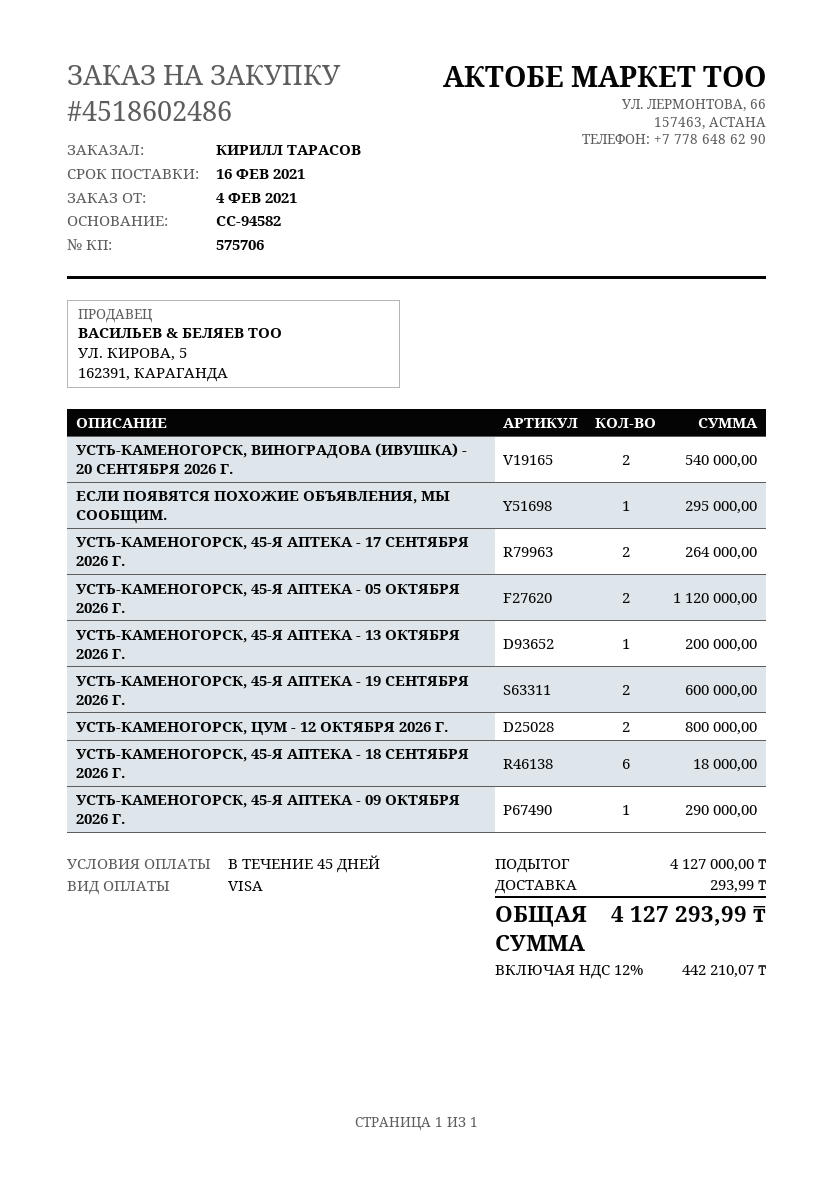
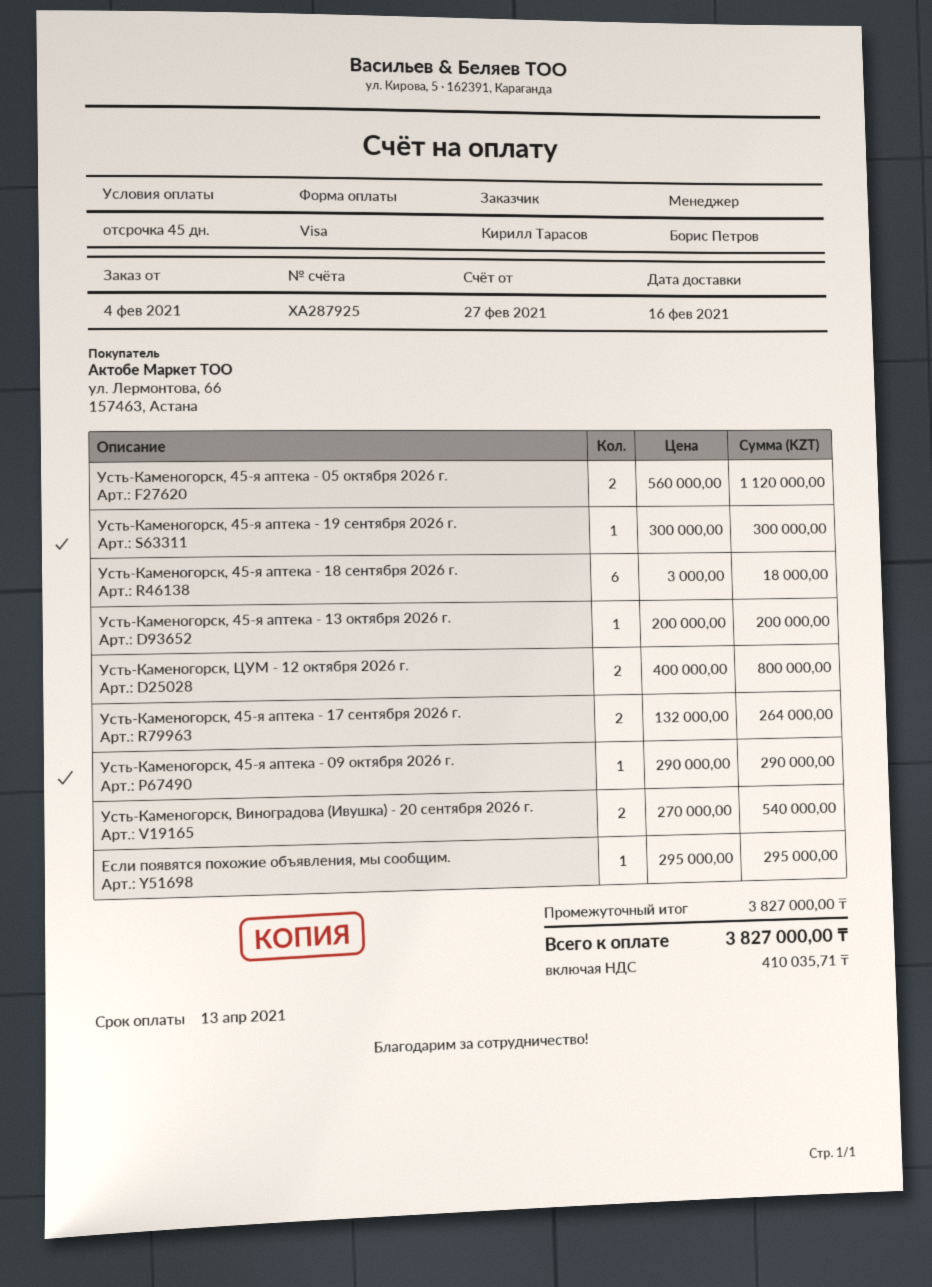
УСТЬ-КАМЕНОГОРСК, 45-Я АПТЕКА - 19 СЕНТЯБРЯ 2026 Г.: 2 for 600000.00 -> 1 for 300000.00
subtotal: 4127000.00 -> 3827000.00
shipping: 293.99 -> none
tax: 442210.07 -> 410035.71
total: 4127293.99 -> 3827000.00

